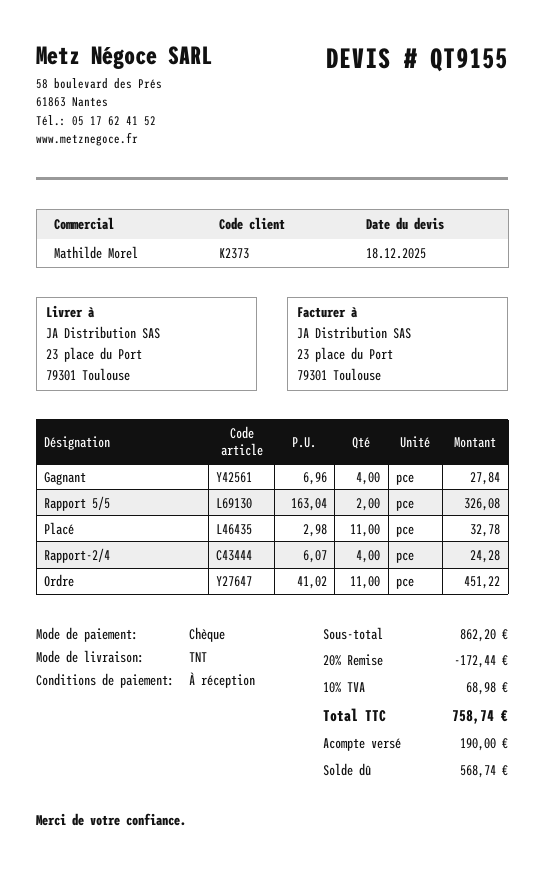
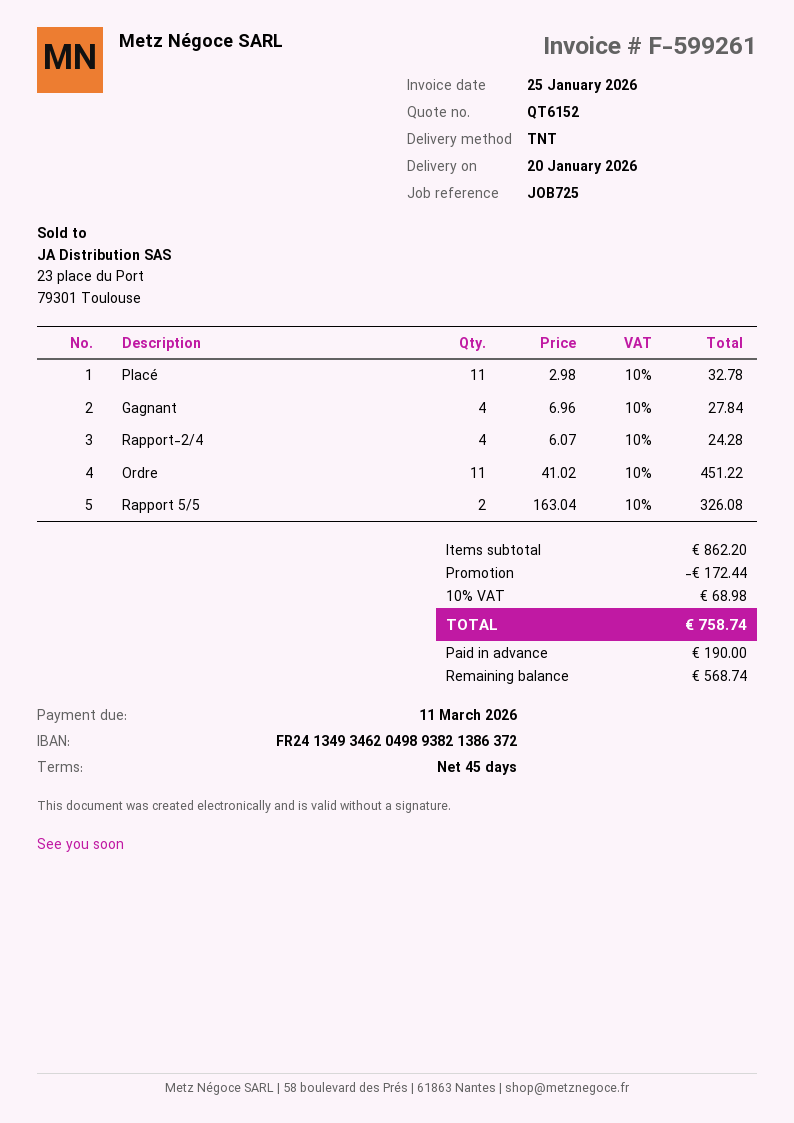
quote number: QT9155 -> QT6152
payment terms: on receipt -> 45 days

